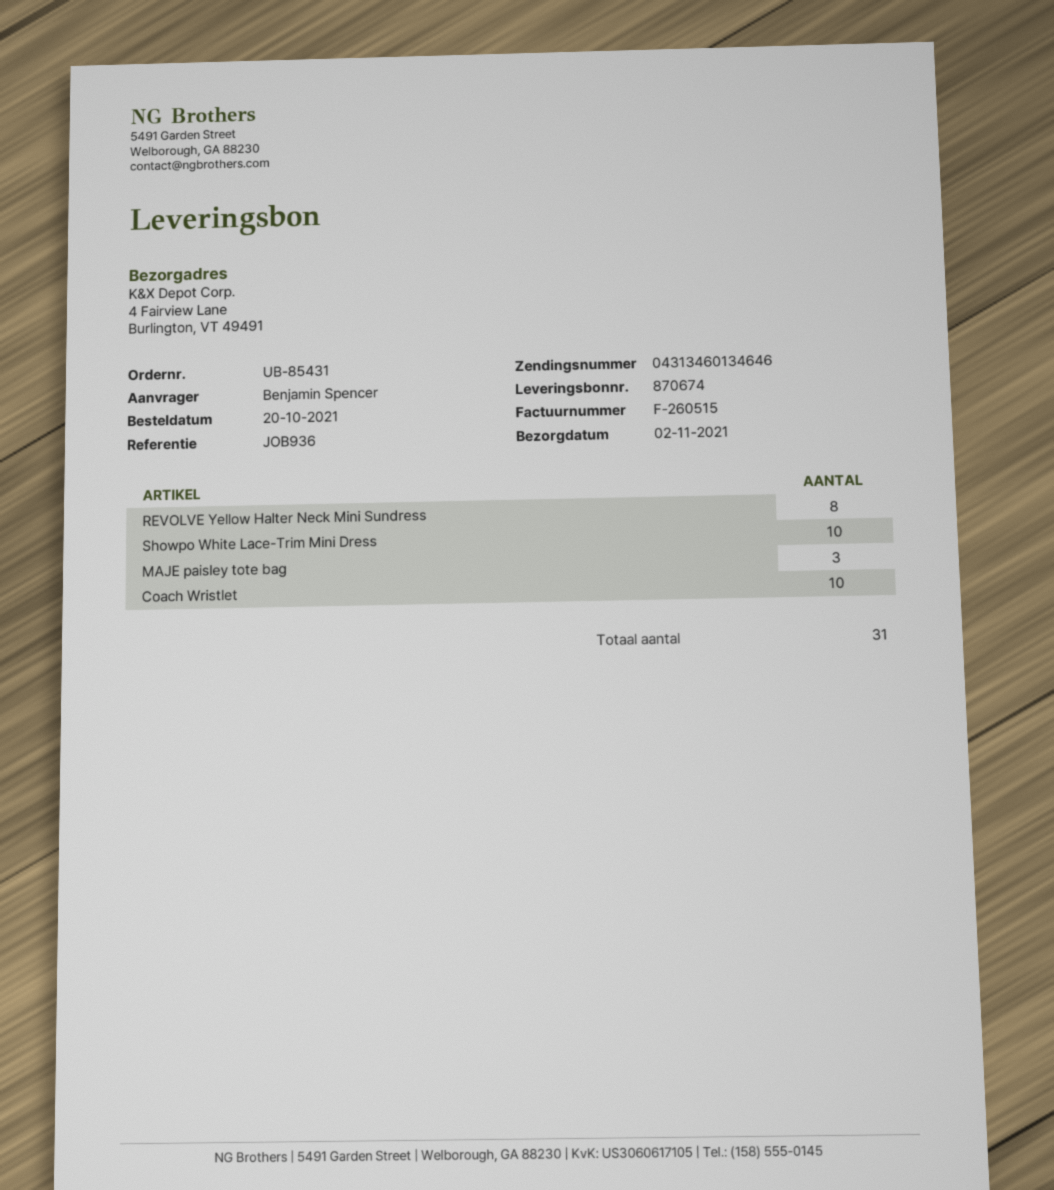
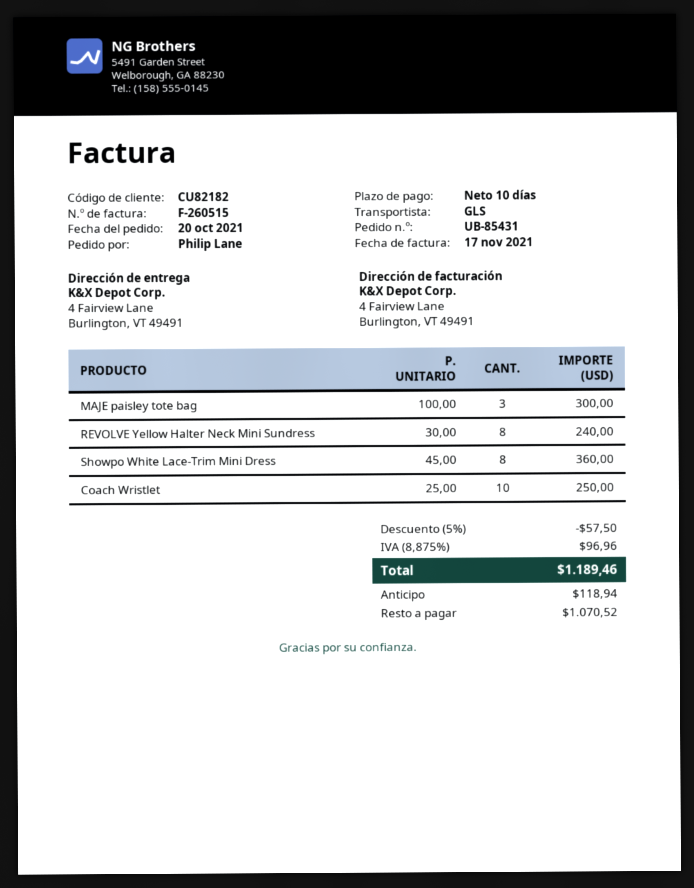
ordered by: Benjamin Spencer -> Philip Lane
Showpo White Lace-Trim Mini Dress: 10 -> 8

